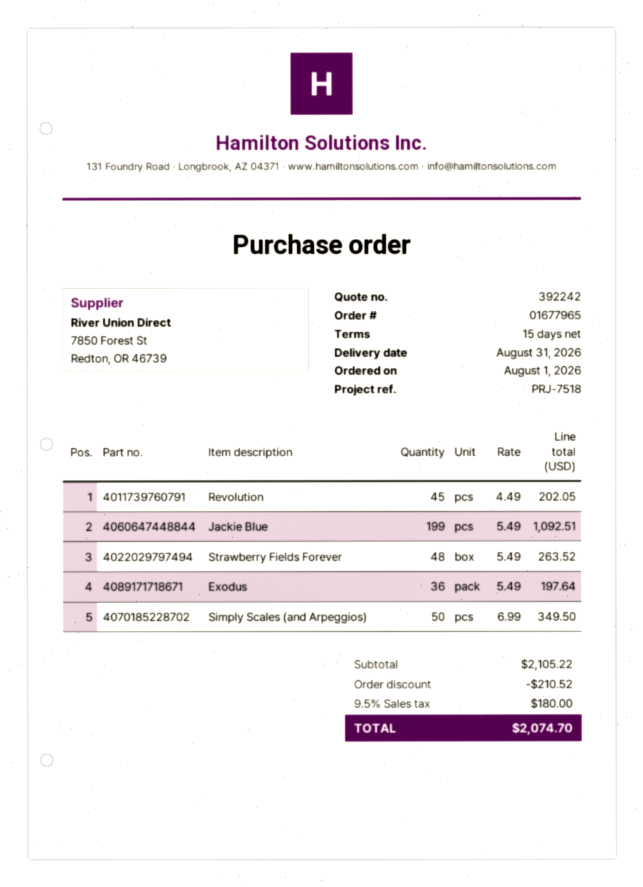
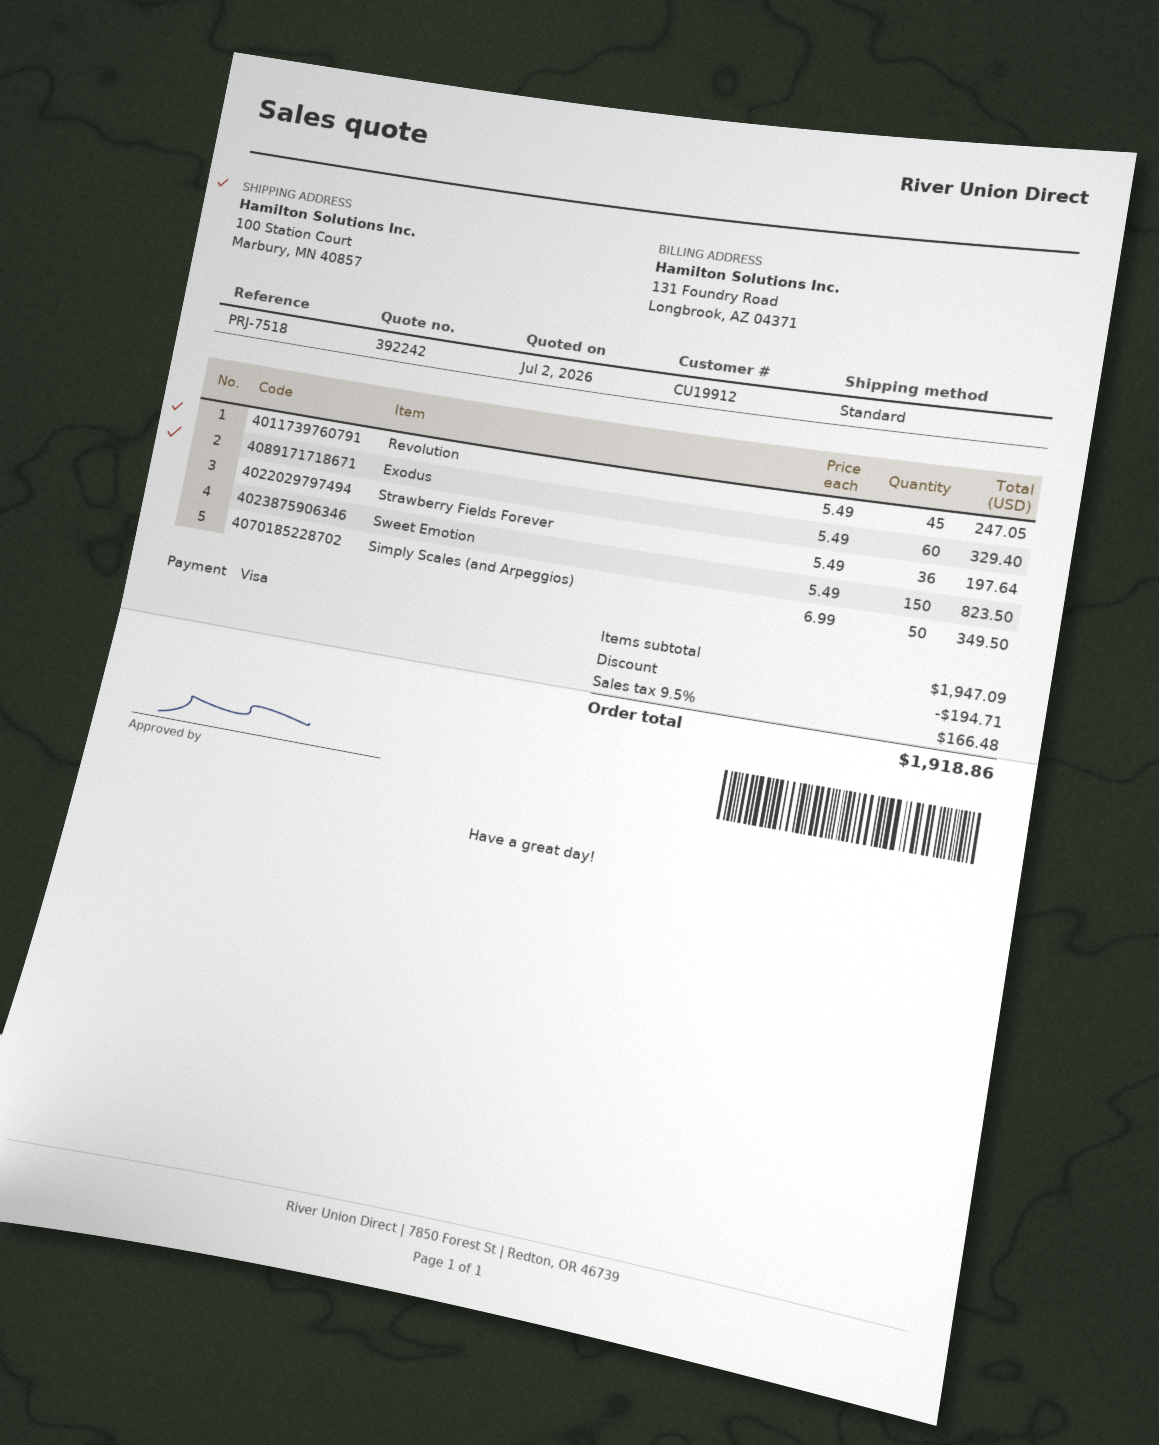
Revolution: 45 x 4.49 = 202.05 -> 45 x 5.49 = 247.05
Jackie Blue: 199 x 5.49 = 1092.51 -> none
Strawberry Fields Forever: 48 x 5.49 = 263.52 -> 36 x 5.49 = 197.64
Exodus: 36 x 5.49 = 197.64 -> 60 x 5.49 = 329.40
Sweet Emotion: none -> 150 x 5.49 = 823.50
subtotal: 2105.22 -> 1947.09
discount: 210.52 -> 194.71
tax: 9.5% = 180.00 -> 9.5% = 166.48
total: 2074.70 -> 1918.86

